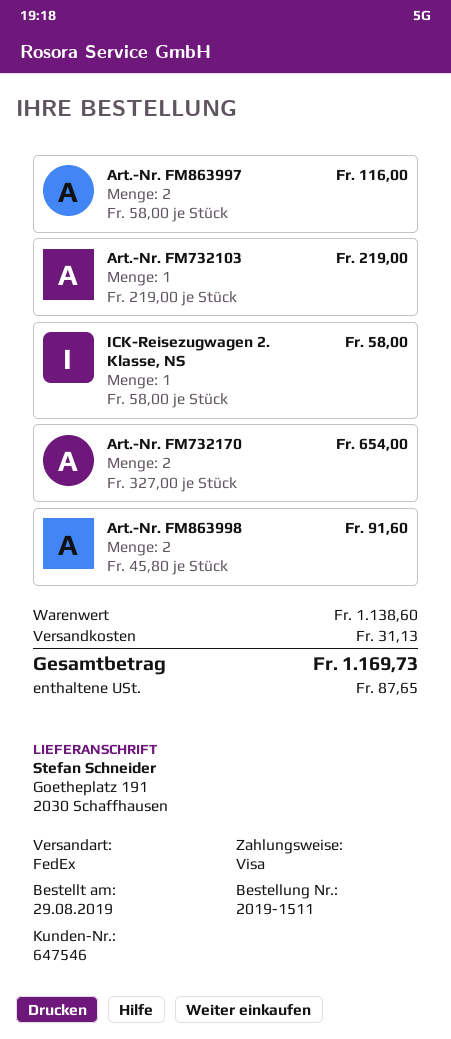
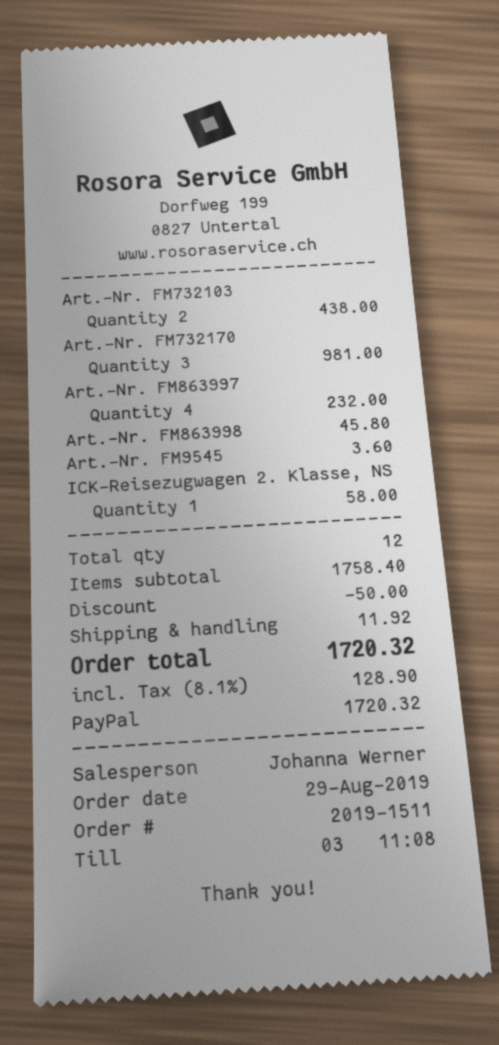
payment method: Visa -> PayPal
Art.-Nr. FM863997: 2 for 116.00 -> 4 for 232.00
Art.-Nr. FM732103: 1 for 219.00 -> 2 for 438.00
Art.-Nr. FM732170: 2 for 654.00 -> 3 for 981.00
Art.-Nr. FM863998: 2 for 91.60 -> 1 for 45.80
Art.-Nr. FM9545: none -> 1 for 3.60
subtotal: 1138.60 -> 1758.40
discount: none -> 50.00
shipping: 31.13 -> 11.92
tax: 87.65 -> 128.90
total: 1169.73 -> 1720.32

